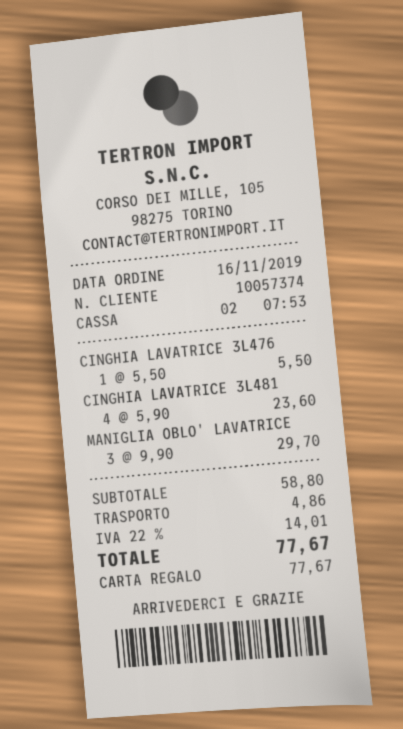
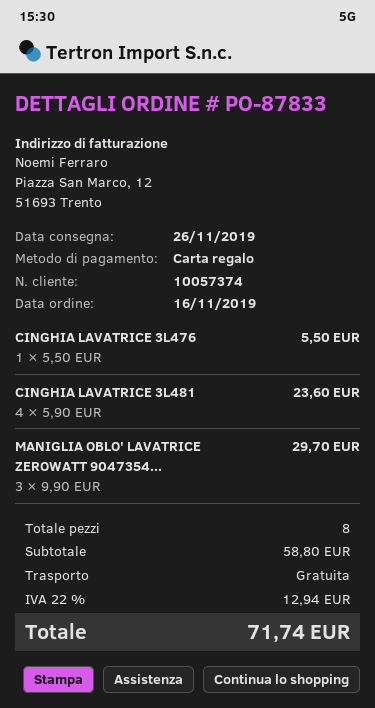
shipping: 4.86 -> 0.00
tax: 22% = 14.01 -> 22% = 12.94
total: 77.67 -> 71.74

